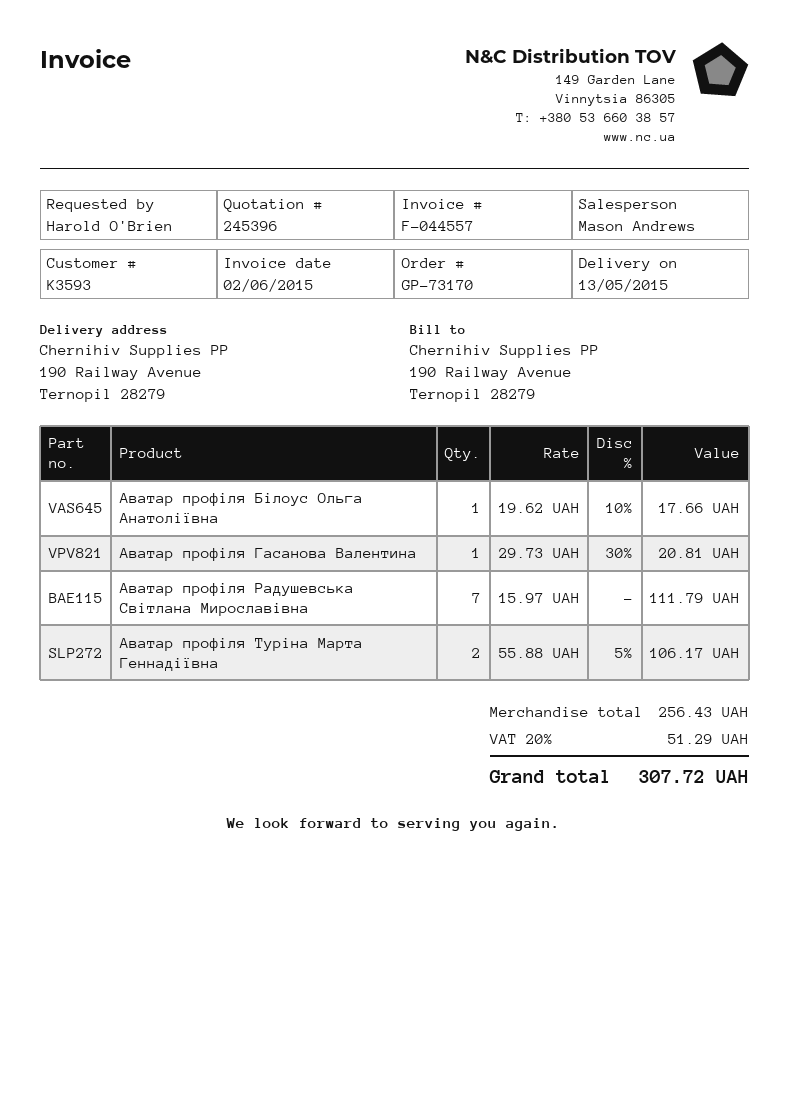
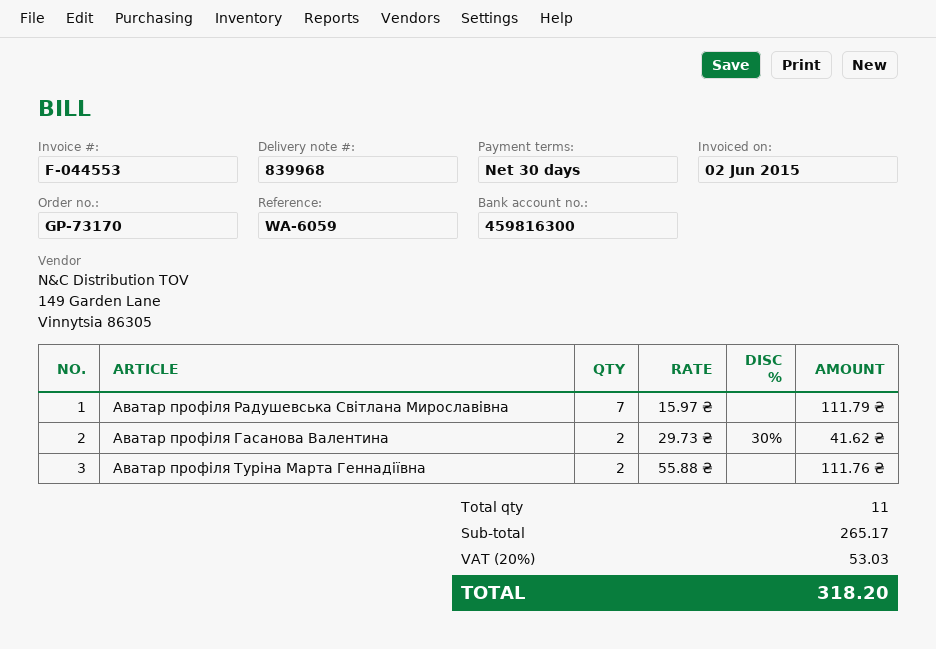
invoice number: F-044557 -> F-044553
Аватар профіля Білоус Ольга Анатоліївна: 1 x 19.62 - 10% = 17.66 -> none
Аватар профіля Гасанова Валентина: 1 x 29.73 - 30% = 20.81 -> 2 x 29.73 - 30% = 41.62
Аватар профіля Туріна Марта Геннадіївна: 2 x 55.88 - 5% = 106.17 -> 2 x 55.88 = 111.76
subtotal: 256.43 -> 265.17
tax: 20% = 51.29 -> 20% = 53.03
total: 307.72 -> 318.20

